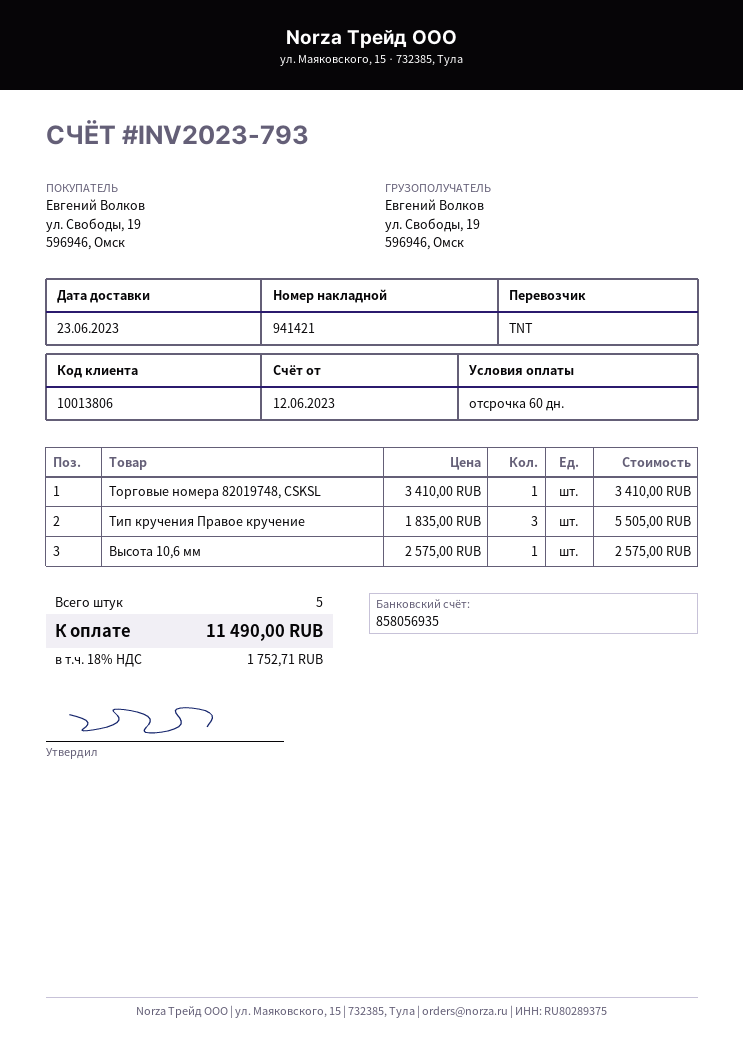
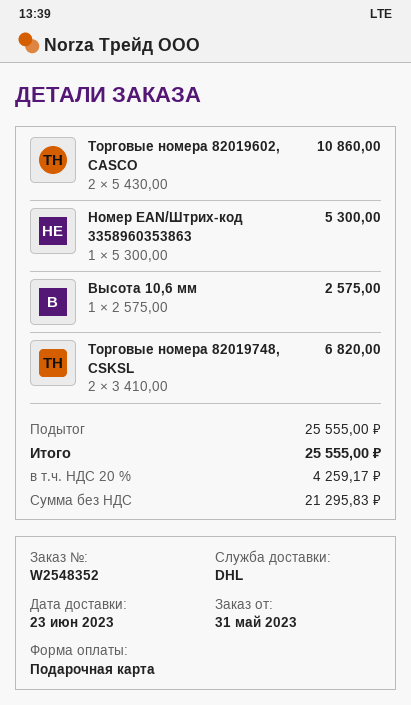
shipping method: TNT -> DHL
Торговые номера 82019748, CSKSL: 1 x 3410.00 = 3410.00 -> 2 x 3410.00 = 6820.00
Тип кручения Правое кручение: 3 x 1835.00 = 5505.00 -> none
Торговые номера 82019602, CASCO: none -> 2 x 5430.00 = 10860.00
Номер EAN/Штрих-код 3358960353863: none -> 1 x 5300.00 = 5300.00
tax: 18% = 1752.71 -> 20% = 4259.17
total: 11490.00 -> 25555.00

